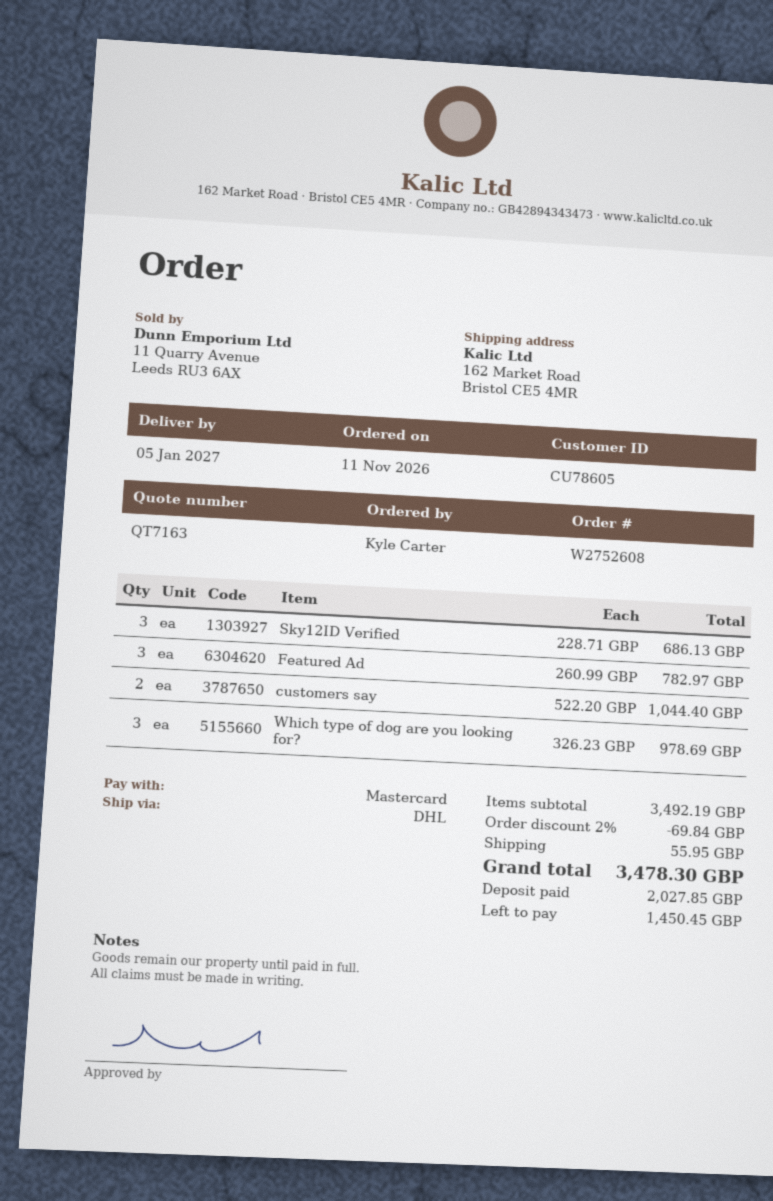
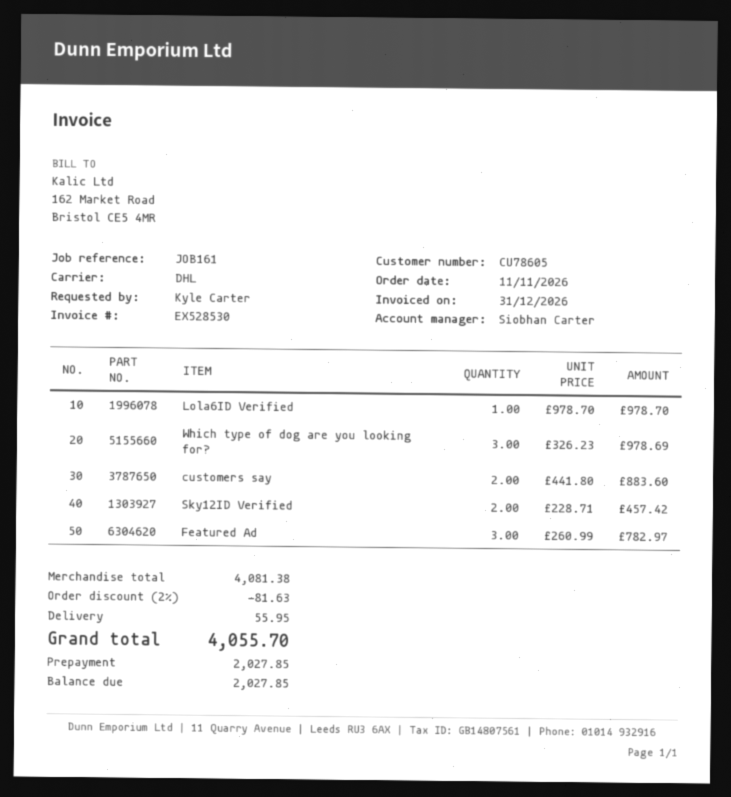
Sky12ID Verified: 3 x 228.71 = 686.13 -> 2 x 228.71 = 457.42
customers say: 2 x 522.20 = 1044.40 -> 2 x 441.80 = 883.60
Lola6ID Verified: none -> 1 x 978.70 = 978.70
subtotal: 3492.19 -> 4081.38
discount: 2% = 69.84 -> 2% = 81.63
total: 3478.30 -> 4055.70
balance: 1450.45 -> 2027.85

